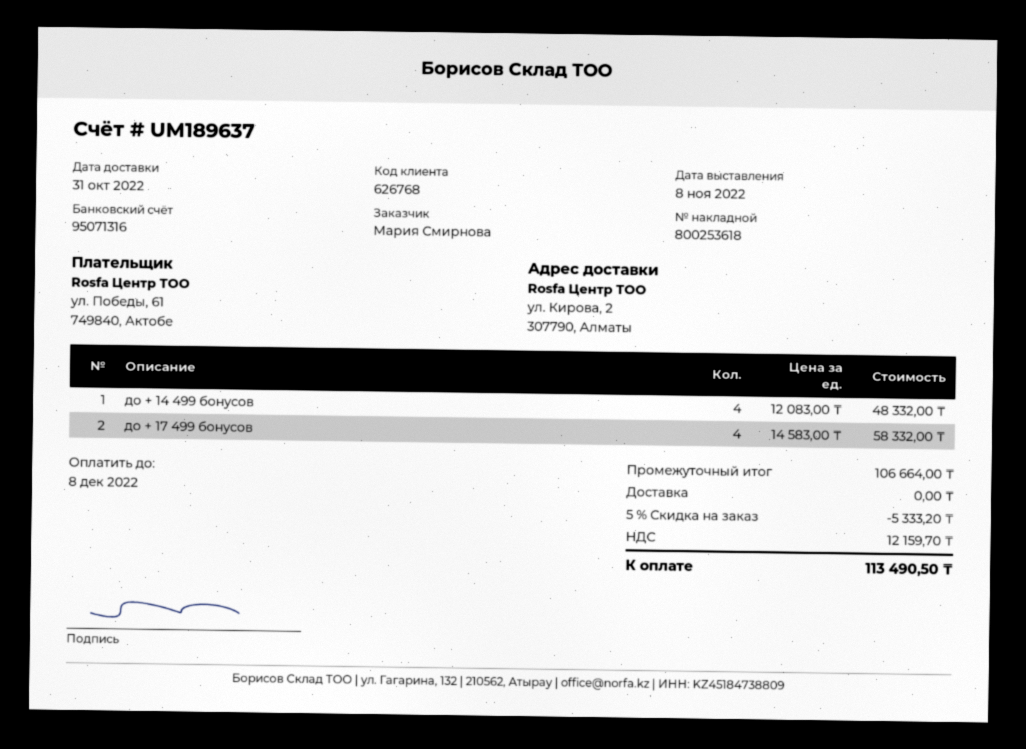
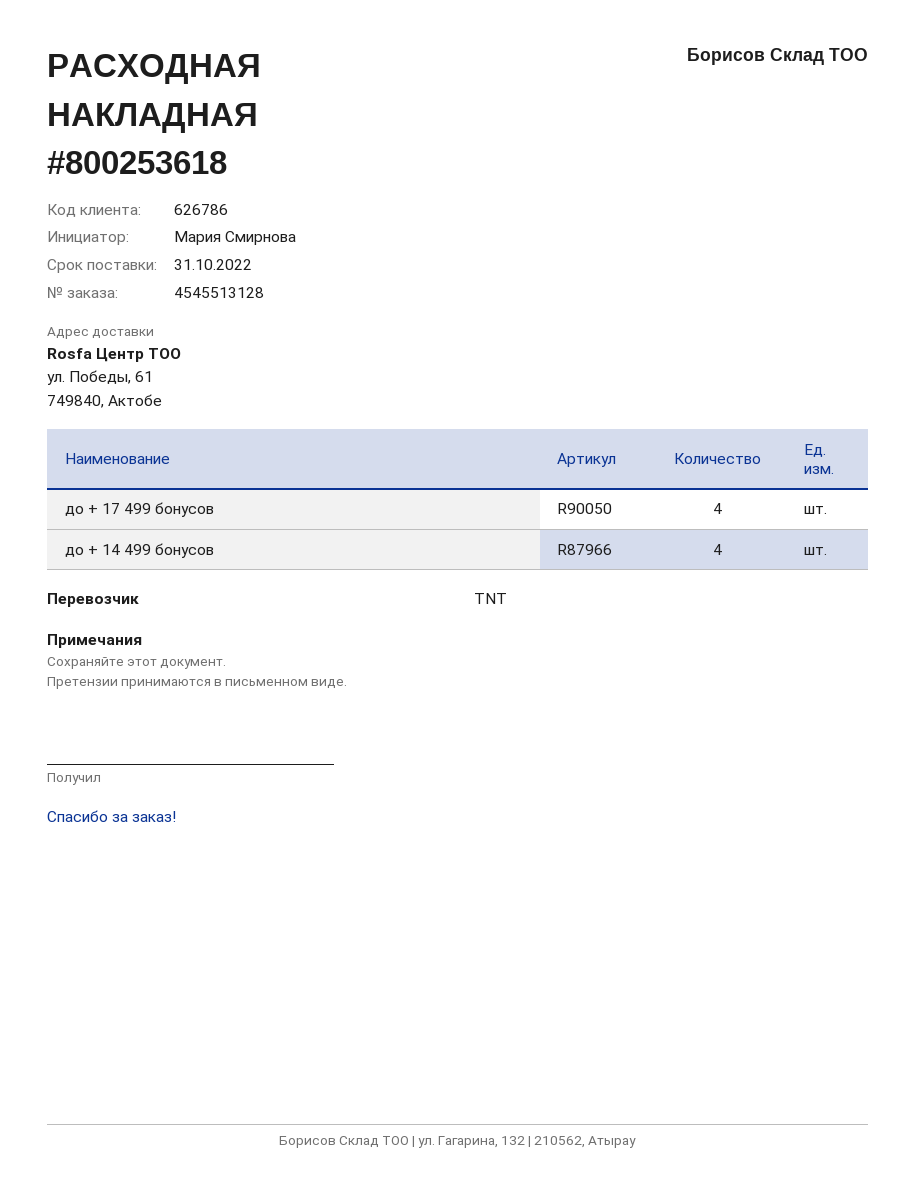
customer number: 626768 -> 626786
ship to: ул. Кирова, 2, 307790, Алматы -> ул. Победы, 61, 749840, Актобе

